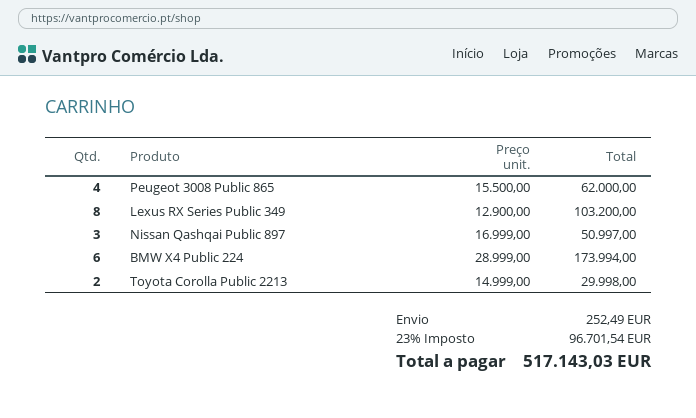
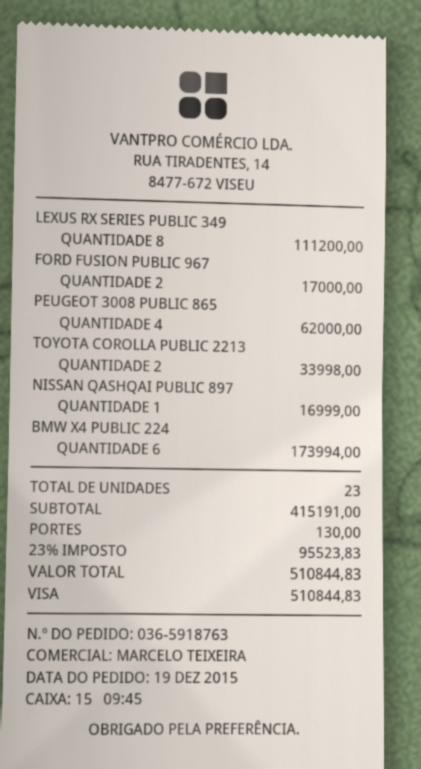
Lexus RX Series Public 349: 8 for 103200.00 -> 8 for 111200.00
Nissan Qashqai Public 897: 3 for 50997.00 -> 1 for 16999.00
Toyota Corolla Public 2213: 2 for 29998.00 -> 2 for 33998.00
FORD FUSION PUBLIC 967: none -> 2 for 17000.00
shipping: 252.49 -> 130.00
tax: 23% = 96701.54 -> 23% = 95523.83
total: 517143.03 -> 510844.83

